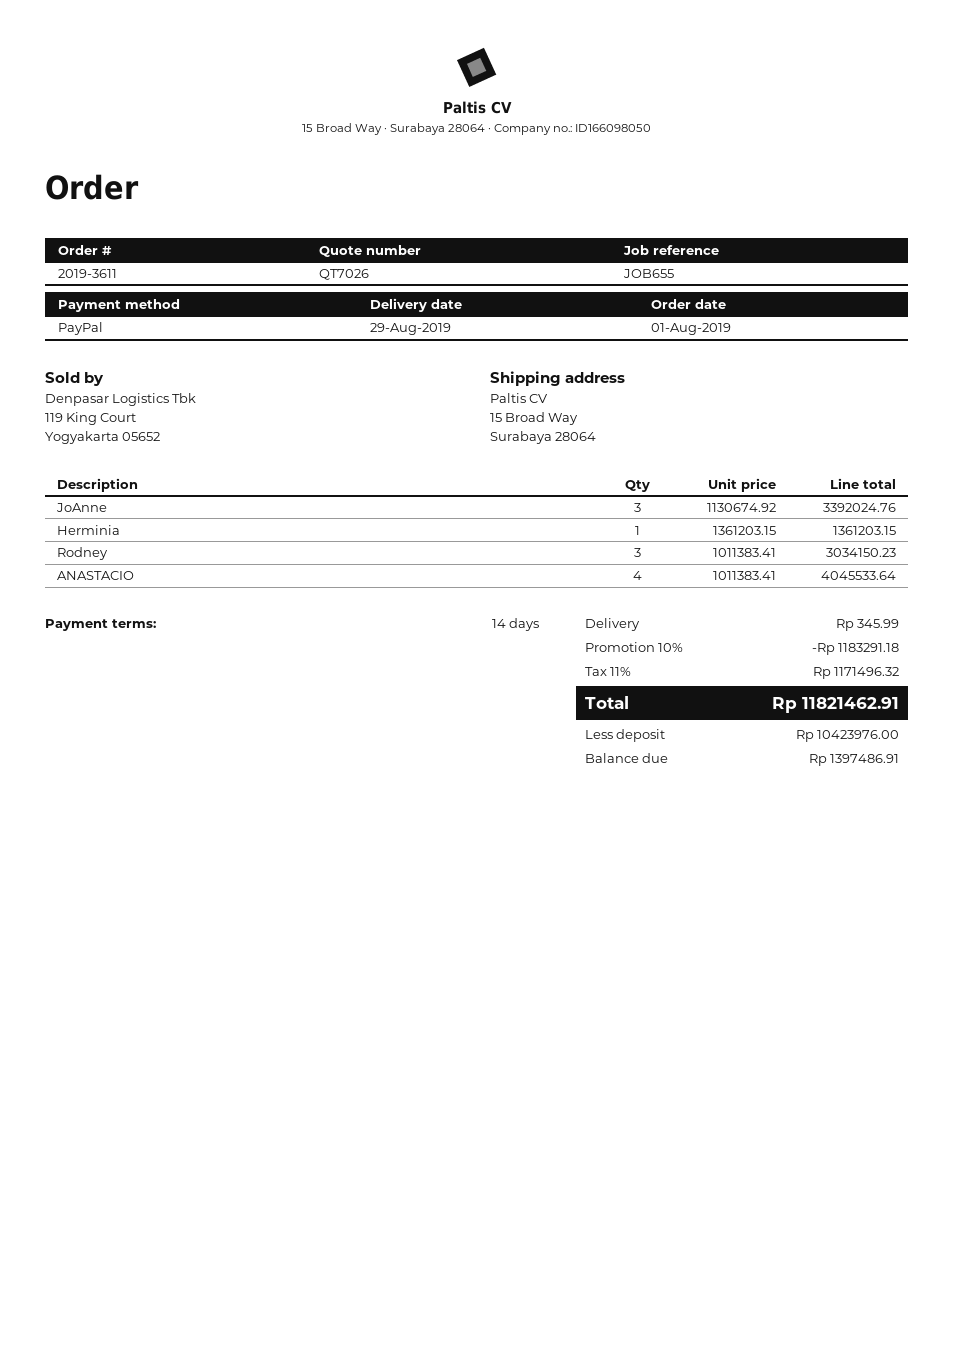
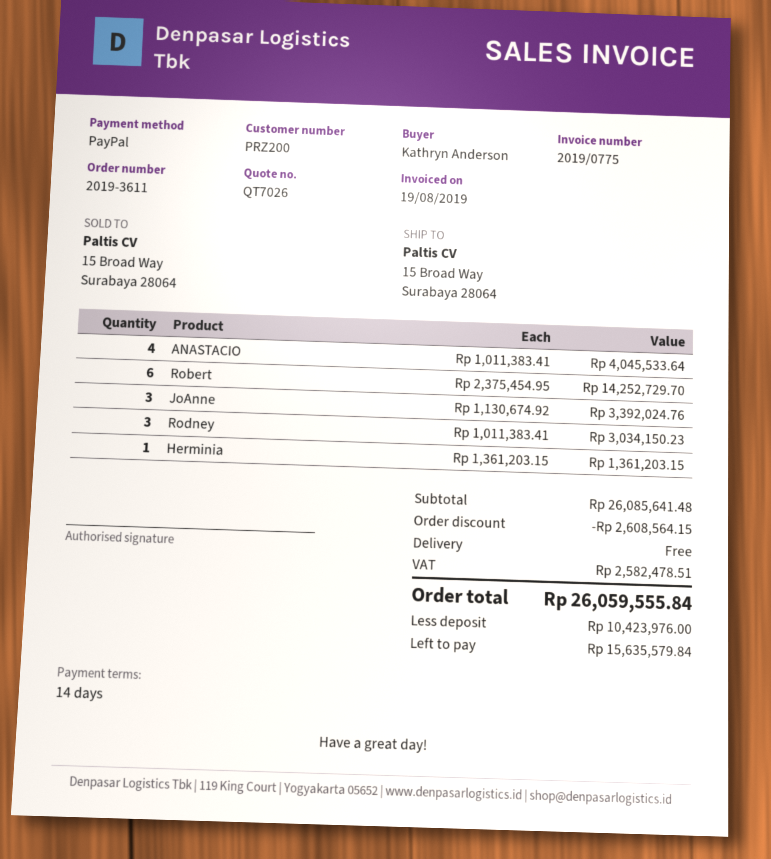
Robert: none -> 6 x 2375454.95 = 14252729.70
discount: 1183291.18 -> 2608564.15
shipping: 345.99 -> 0.00
tax: 1171496.32 -> 2582478.51
total: 11821462.91 -> 26059555.84
balance: 1397486.91 -> 15635579.84

